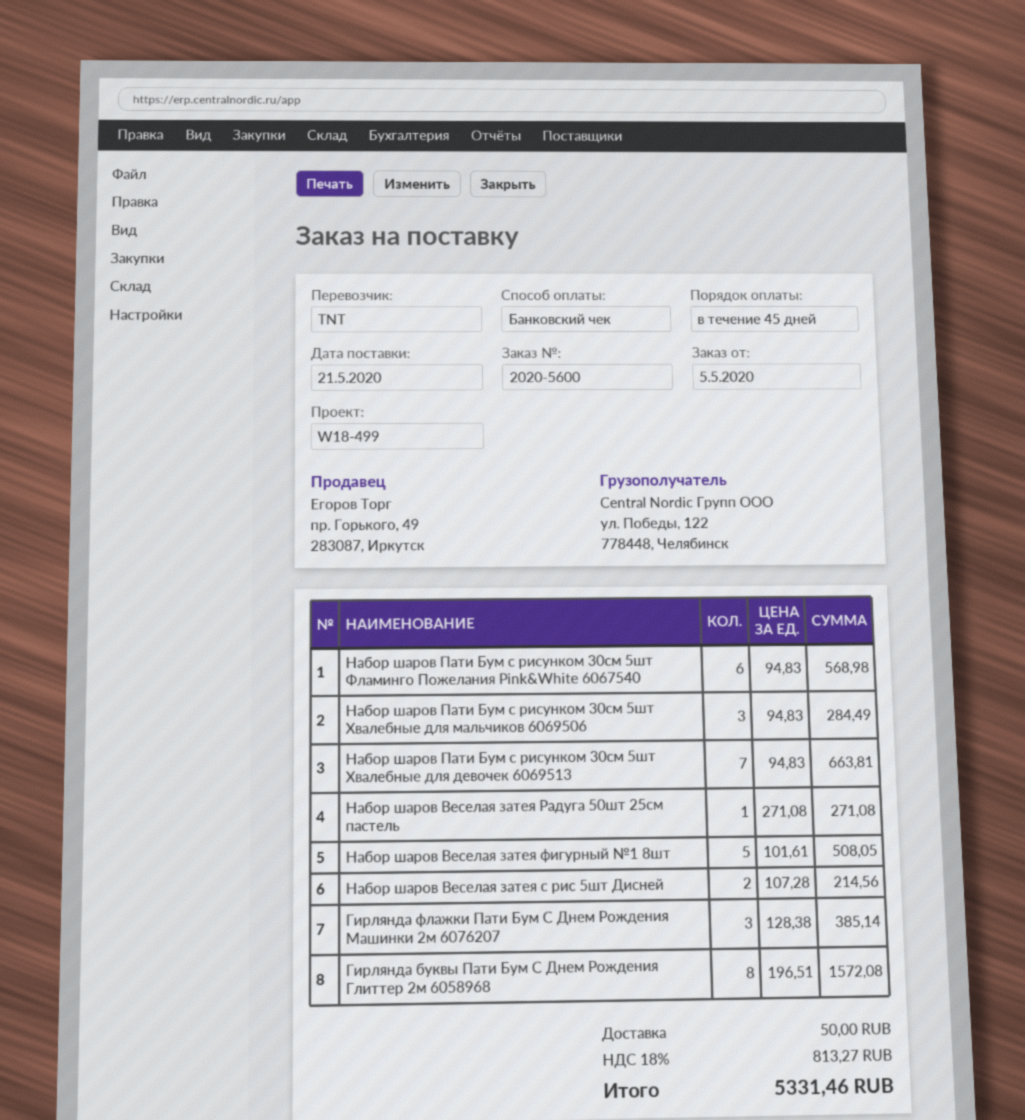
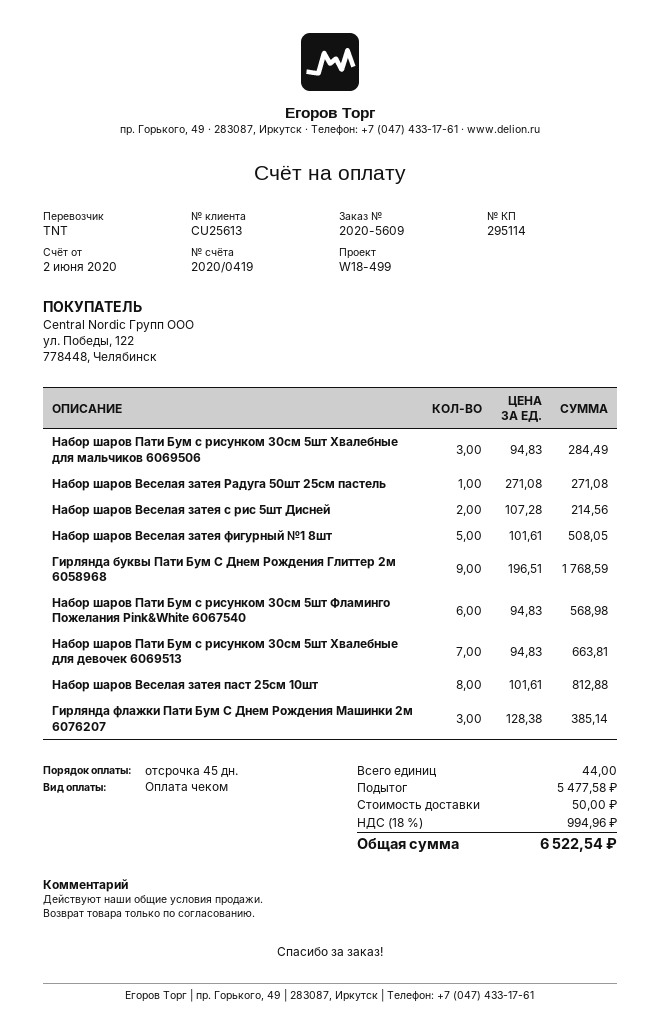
order number: 2020-5600 -> 2020-5609
Гирлянда буквы Пати Бум С Днем Рождения Глиттер 2м 6058968: 8 x 196.51 = 1572.08 -> 9 x 196.51 = 1768.59
Набор шаров Веселая затея паст 25см 10шт: none -> 8 x 101.61 = 812.88
tax: 18% = 813.27 -> 18% = 994.96
total: 5331.46 -> 6522.54

